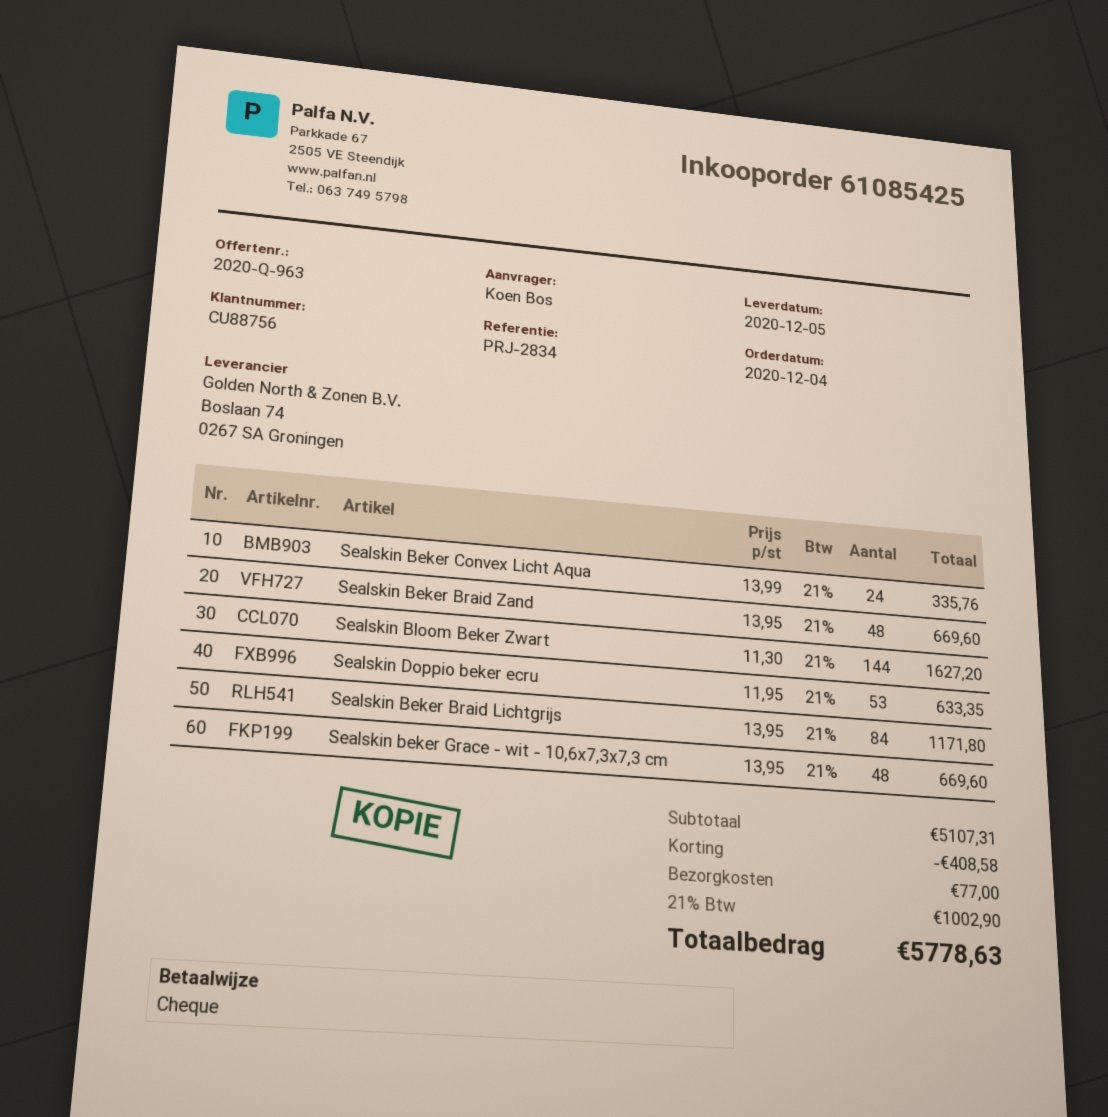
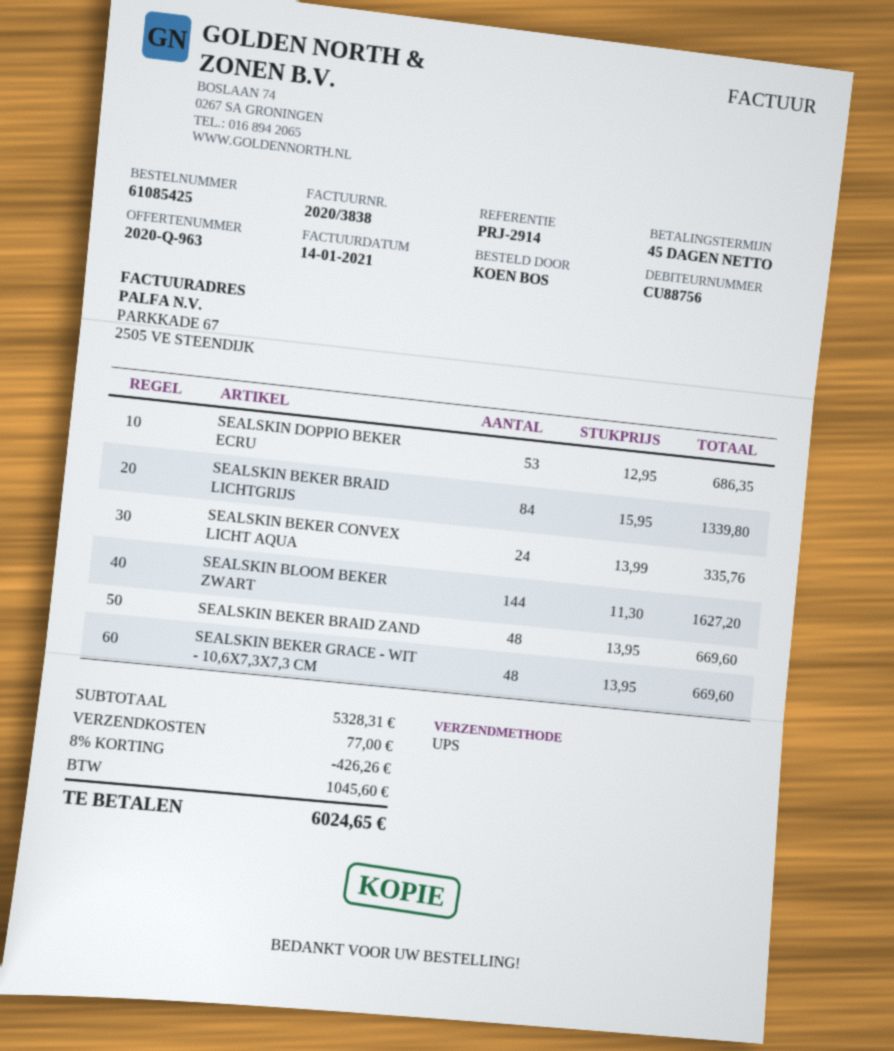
reference: PRJ-2834 -> PRJ-2914
Sealskin Doppio beker ecru: 53 x 11.95 = 633.35 -> 53 x 12.95 = 686.35
Sealskin Beker Braid Lichtgrijs: 84 x 13.95 = 1171.80 -> 84 x 15.95 = 1339.80
subtotal: 5107.31 -> 5328.31
discount: 408.58 -> 426.26
tax: 1002.90 -> 1045.60
total: 5778.63 -> 6024.65

